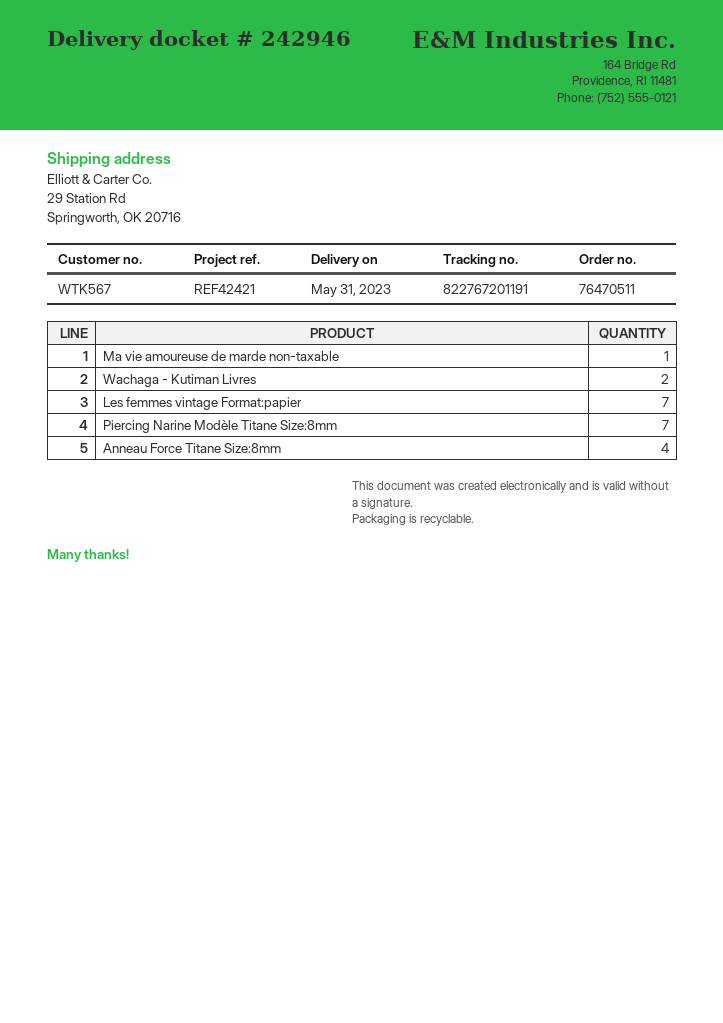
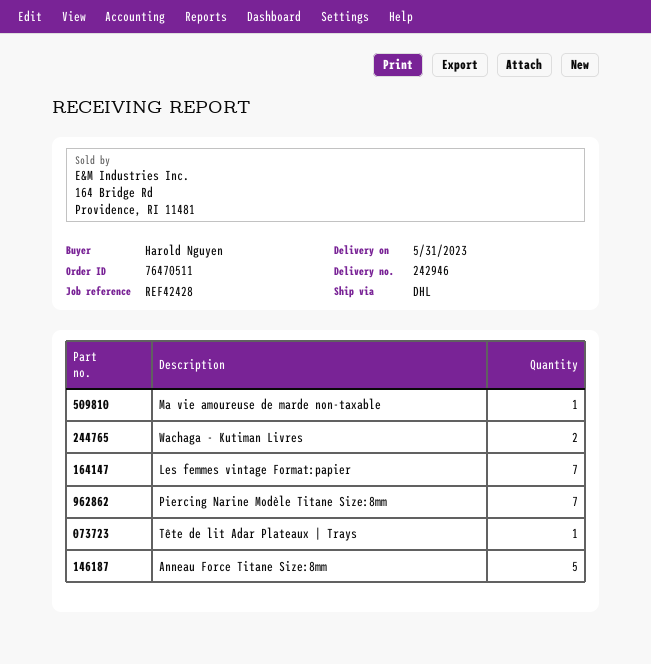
reference: REF42421 -> REF42428
Anneau Force Titane Size:8mm: 4 -> 5
Tête de lit Adar Plateaux | Trays: none -> 1

